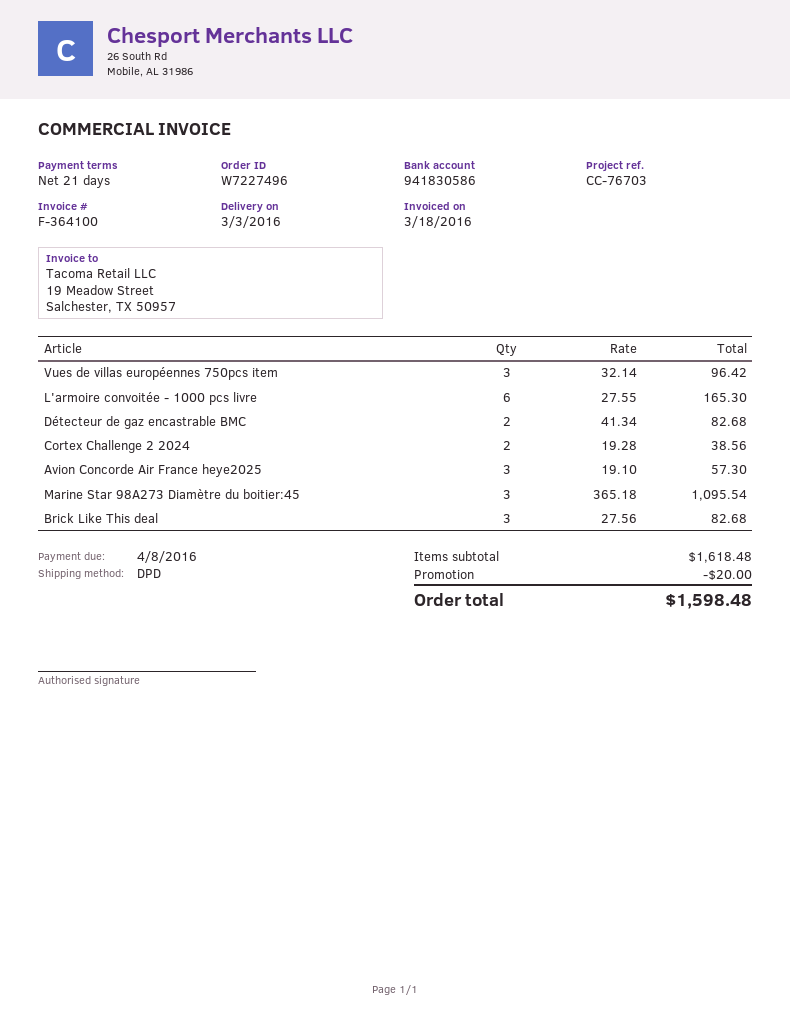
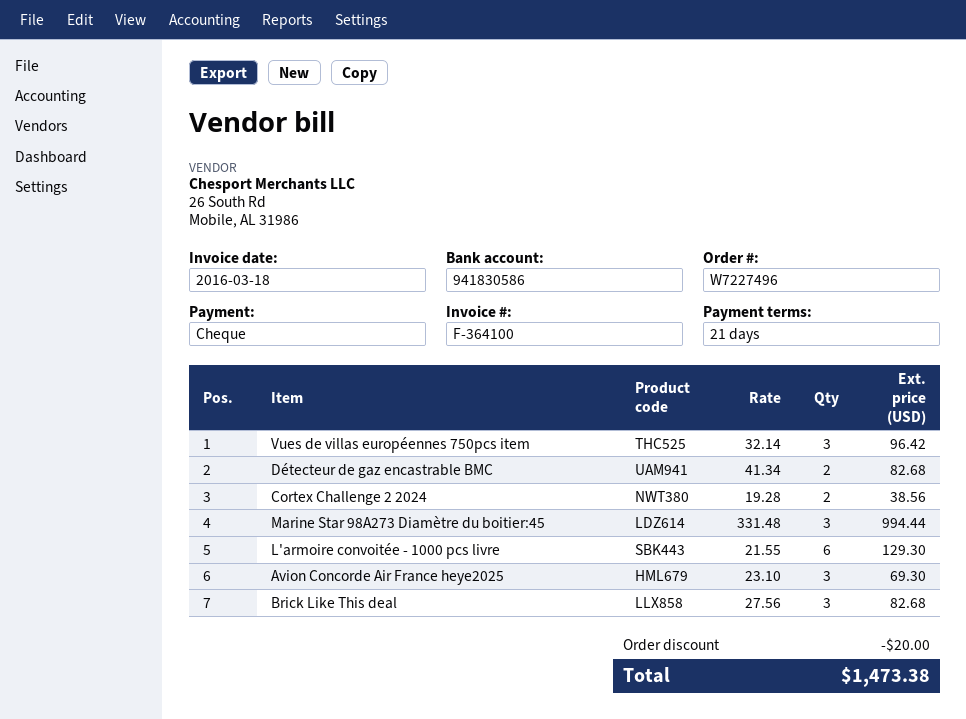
L'armoire convoitée - 1000 pcs livre: 6 x 27.55 = 165.30 -> 6 x 21.55 = 129.30
Avion Concorde Air France heye2025: 3 x 19.10 = 57.30 -> 3 x 23.10 = 69.30
Marine Star 98A273 Diamètre du boitier:45: 3 x 365.18 = 1095.54 -> 3 x 331.48 = 994.44
total: 1598.48 -> 1473.38

